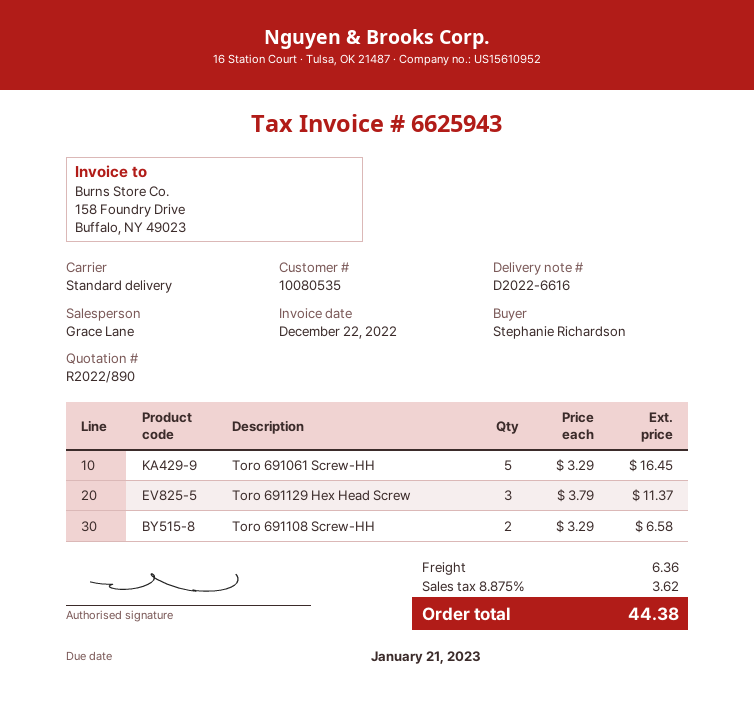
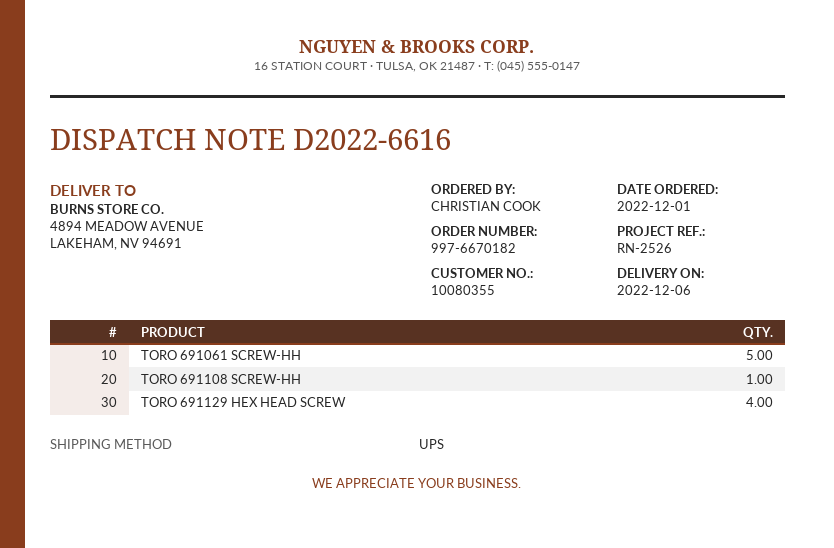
customer number: 10080535 -> 10080355
ordered by: Stephanie Richardson -> CHRISTIAN COOK
shipping method: standard -> UPS
Toro 691129 Hex Head Screw: 3 -> 4
Toro 691108 Screw-HH: 2 -> 1

